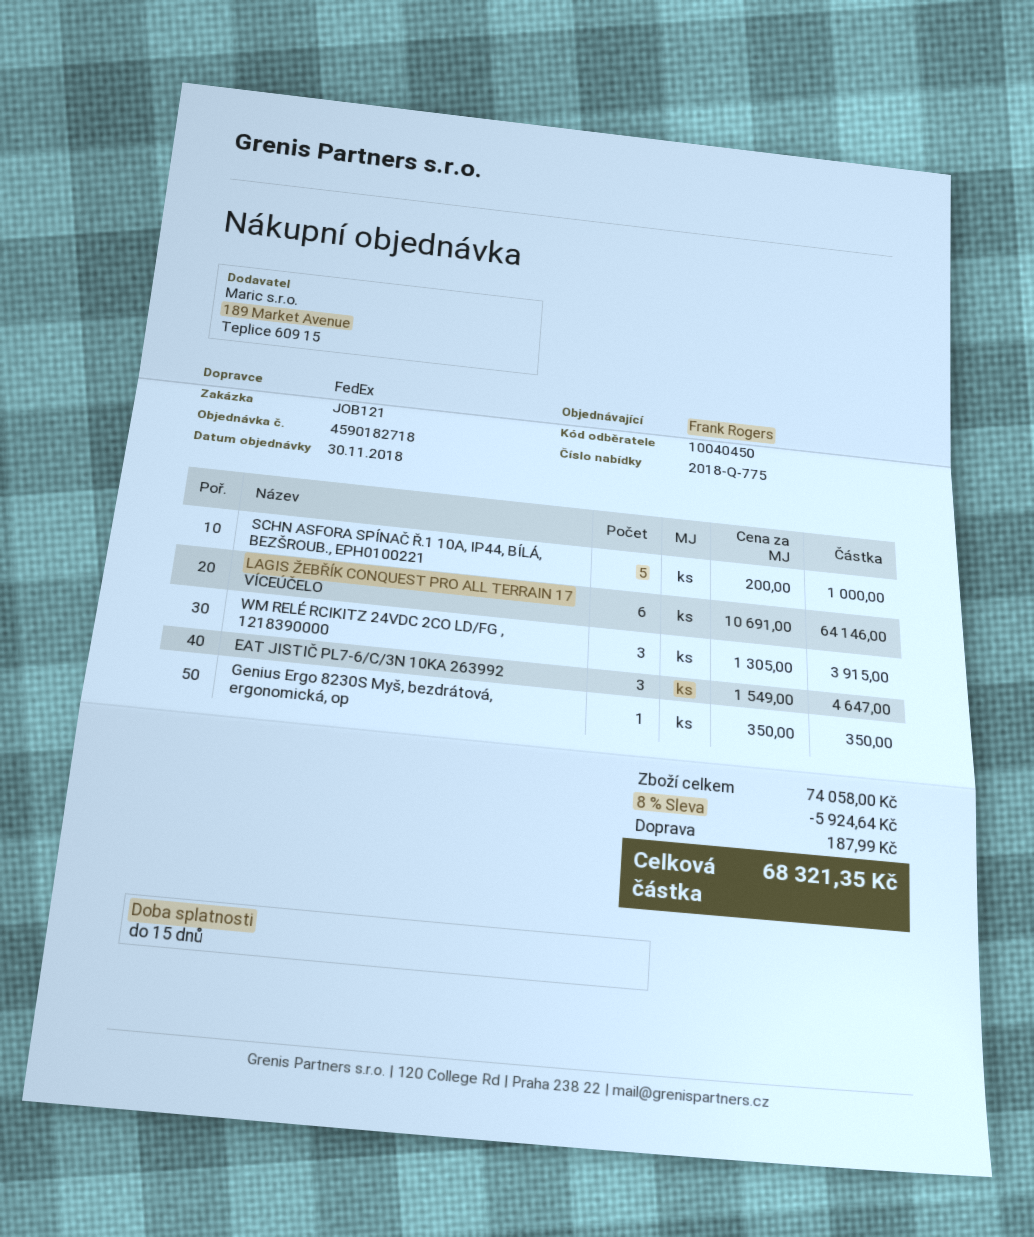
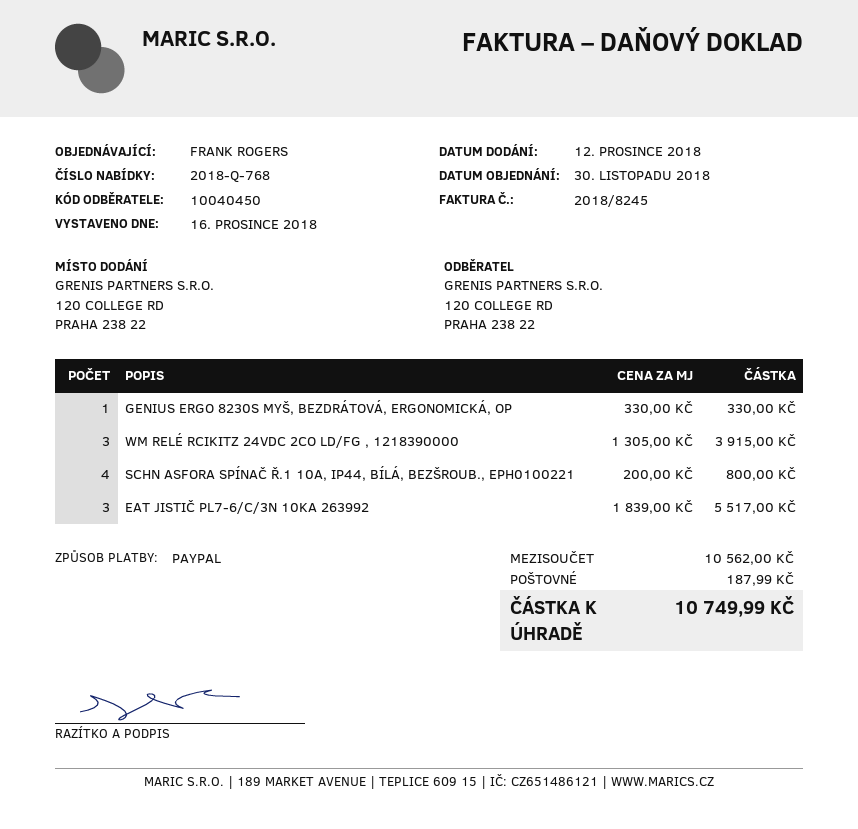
quote number: 2018-Q-775 -> 2018-Q-768
SCHN ASFORA SPÍNAČ Ř.1 10A, IP44, BÍLÁ, BEZŠROUB., EPH0100221: 5 x 200.00 = 1000.00 -> 4 x 200.00 = 800.00
LAGIS ŽEBŘÍK CONQUEST PRO ALL TERRAIN 17 VÍCEÚČELO: 6 x 10691.00 = 64146.00 -> none
EAT JISTIČ PL7-6/C/3N 10KA 263992: 3 x 1549.00 = 4647.00 -> 3 x 1839.00 = 5517.00
Genius Ergo 8230S Myš, bezdrátová, ergonomická, op: 1 x 350.00 = 350.00 -> 1 x 330.00 = 330.00
subtotal: 74058.00 -> 10562.00
discount: 8% = 5924.64 -> none
total: 68321.35 -> 10749.99

